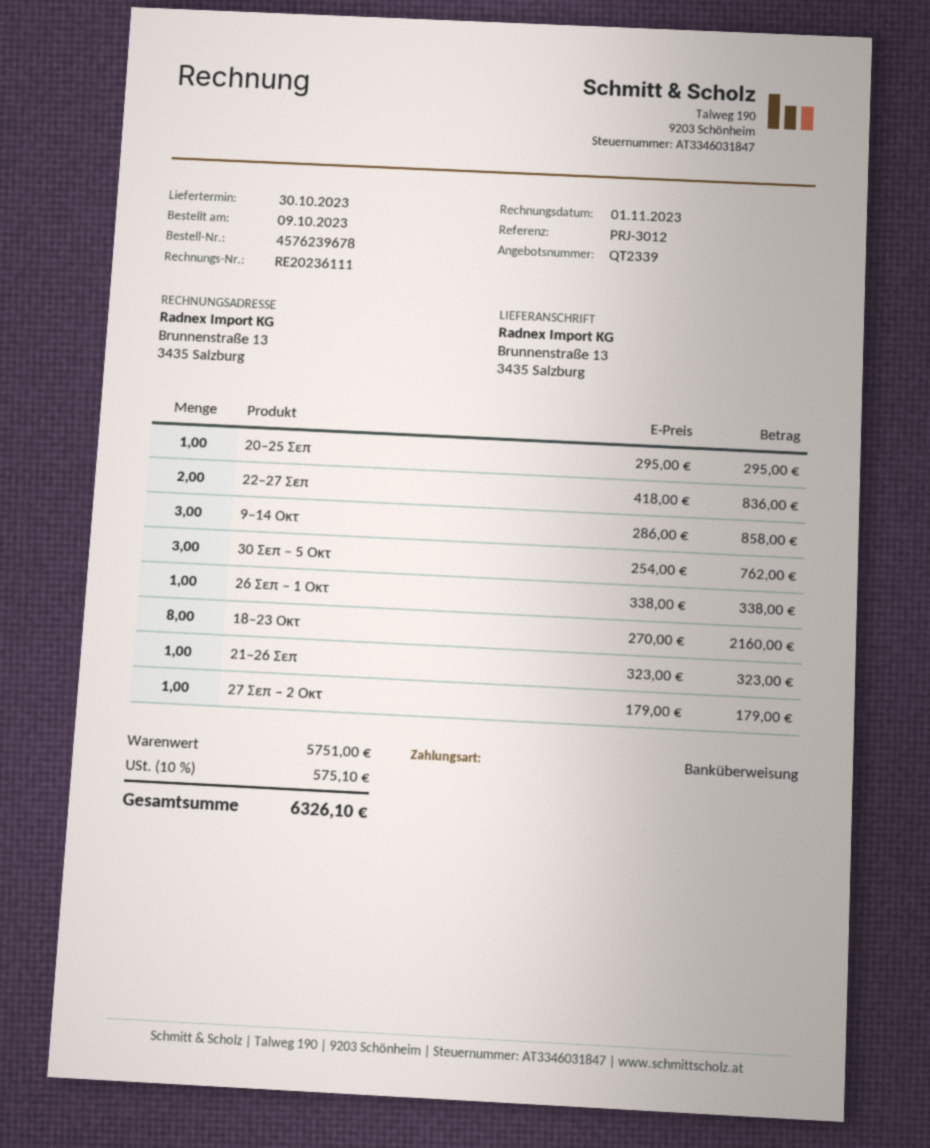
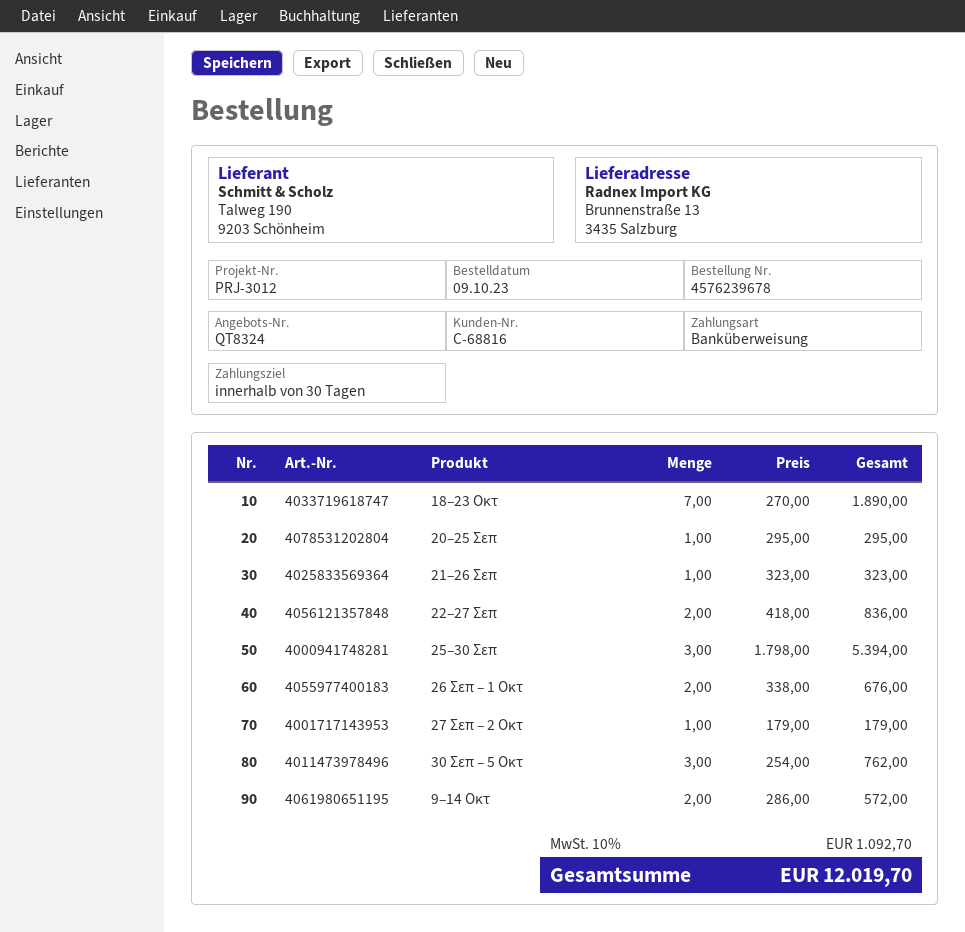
quote number: QT2339 -> QT8324
9–14 Οκτ: 3 x 286.00 = 858.00 -> 2 x 286.00 = 572.00
26 Σεπ – 1 Οκτ: 1 x 338.00 = 338.00 -> 2 x 338.00 = 676.00
18–23 Οκτ: 8 x 270.00 = 2160.00 -> 7 x 270.00 = 1890.00
25–30 Σεπ: none -> 3 x 1798.00 = 5394.00
tax: 10% = 575.10 -> 10% = 1092.70
total: 6326.10 -> 12019.70

